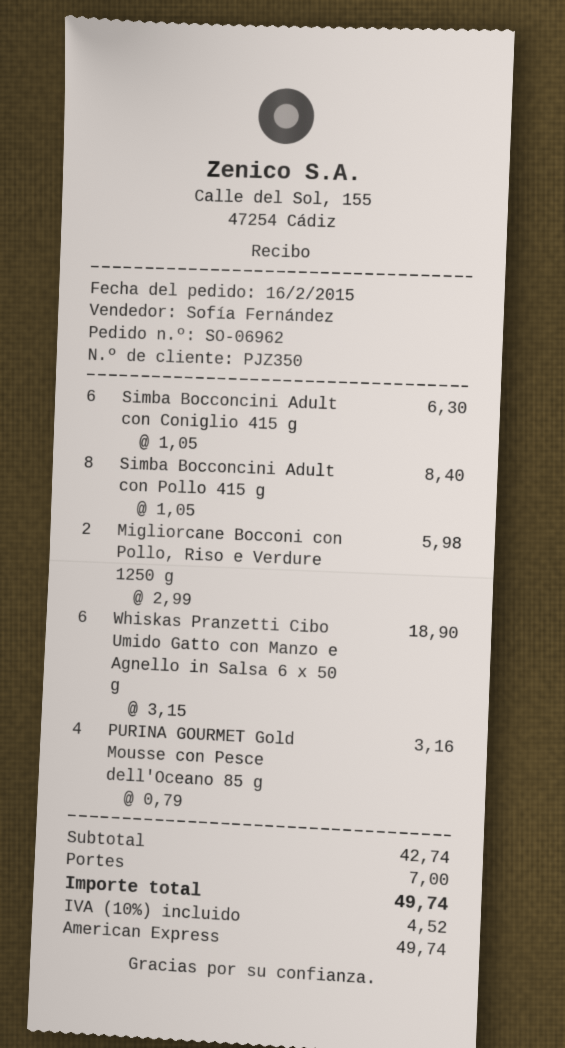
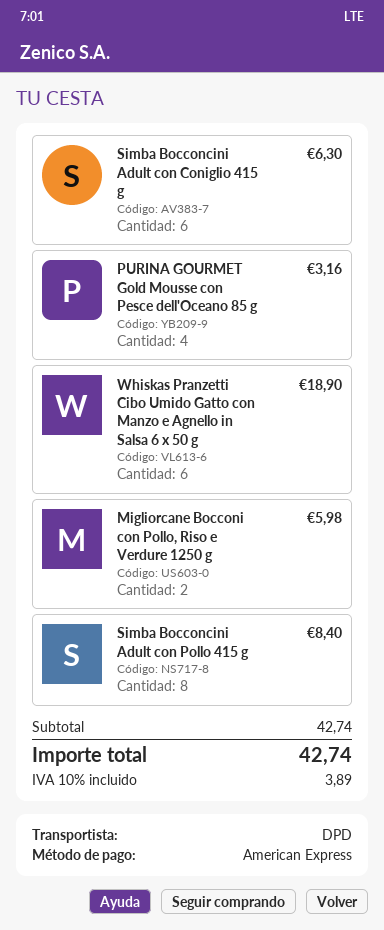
shipping: 7.00 -> none
tax: 10% = 4.52 -> 10% = 3.89
total: 49.74 -> 42.74

